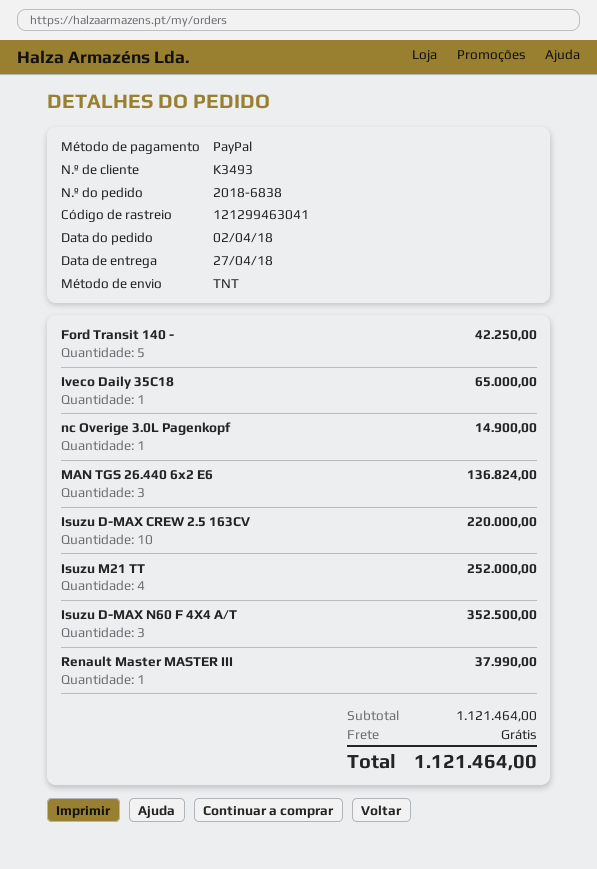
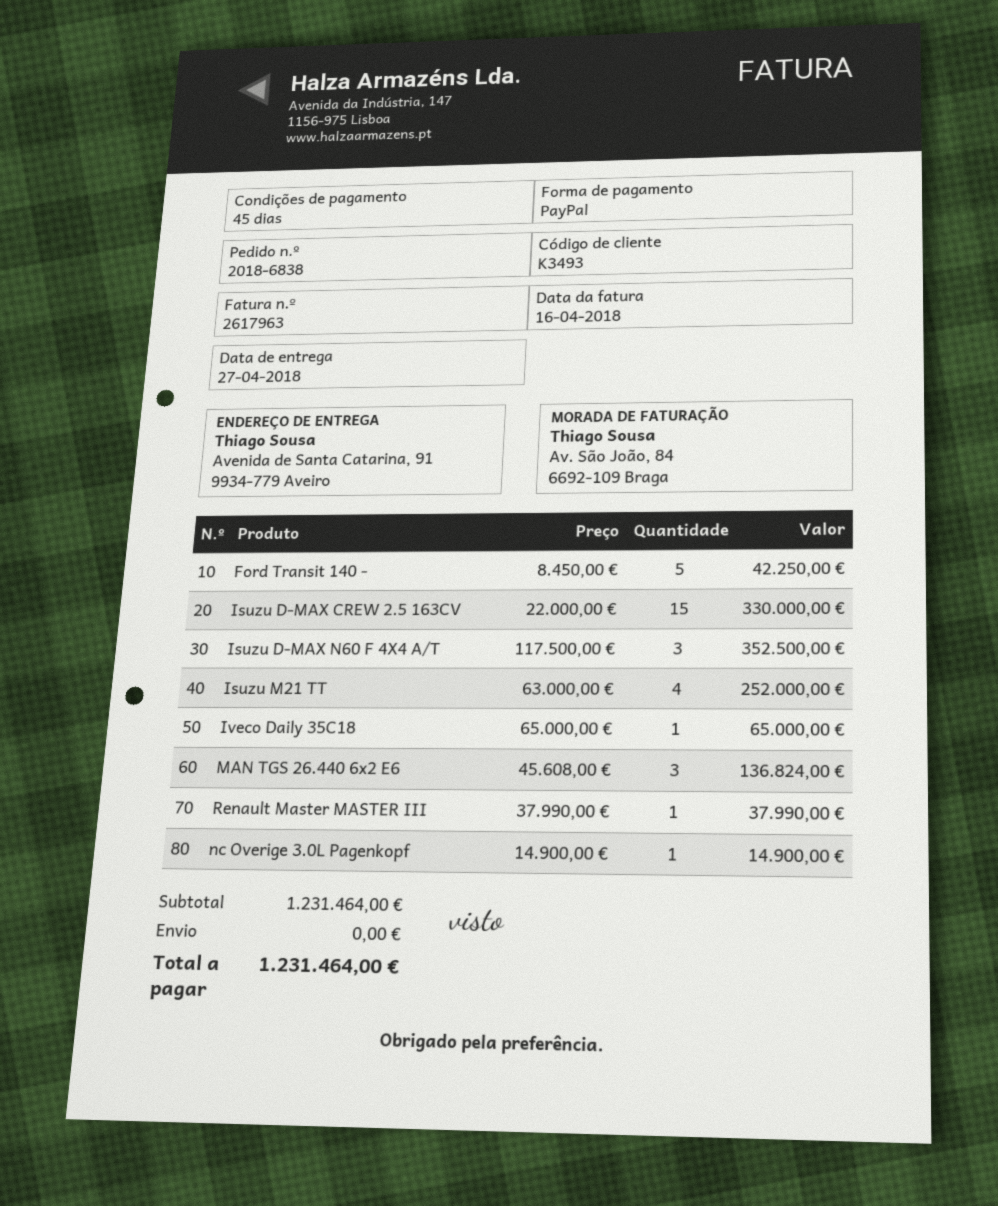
Isuzu D-MAX CREW 2.5 163CV: 10 for 220000.00 -> 15 for 330000.00
subtotal: 1121464.00 -> 1231464.00
total: 1121464.00 -> 1231464.00

